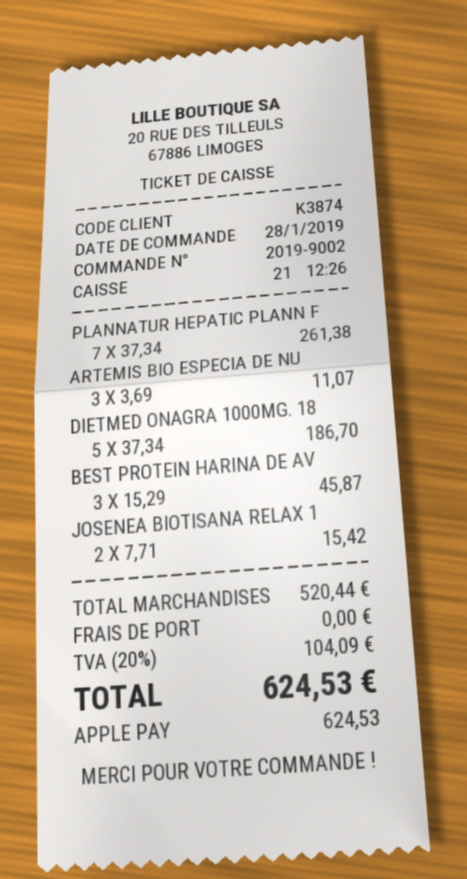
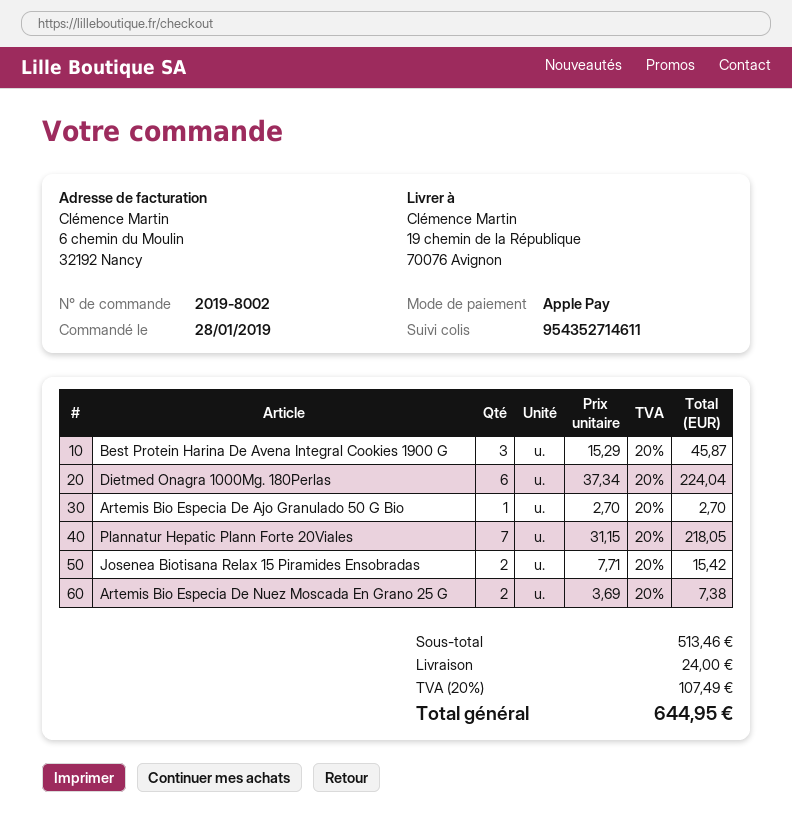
order number: 2019-9002 -> 2019-8002
PLANNATUR HEPATIC PLANN F: 7 x 37.34 = 261.38 -> 7 x 31.15 = 218.05
ARTEMIS BIO ESPECIA DE NU: 3 x 3.69 = 11.07 -> 2 x 3.69 = 7.38
DIETMED ONAGRA 1000MG. 18: 5 x 37.34 = 186.70 -> 6 x 37.34 = 224.04
Artemis Bio Especia De Ajo Granulado 50 G Bio: none -> 1 x 2.70 = 2.70
subtotal: 520.44 -> 513.46
shipping: 0.00 -> 24.00
tax: 20% = 104.09 -> 20% = 107.49
total: 624.53 -> 644.95

